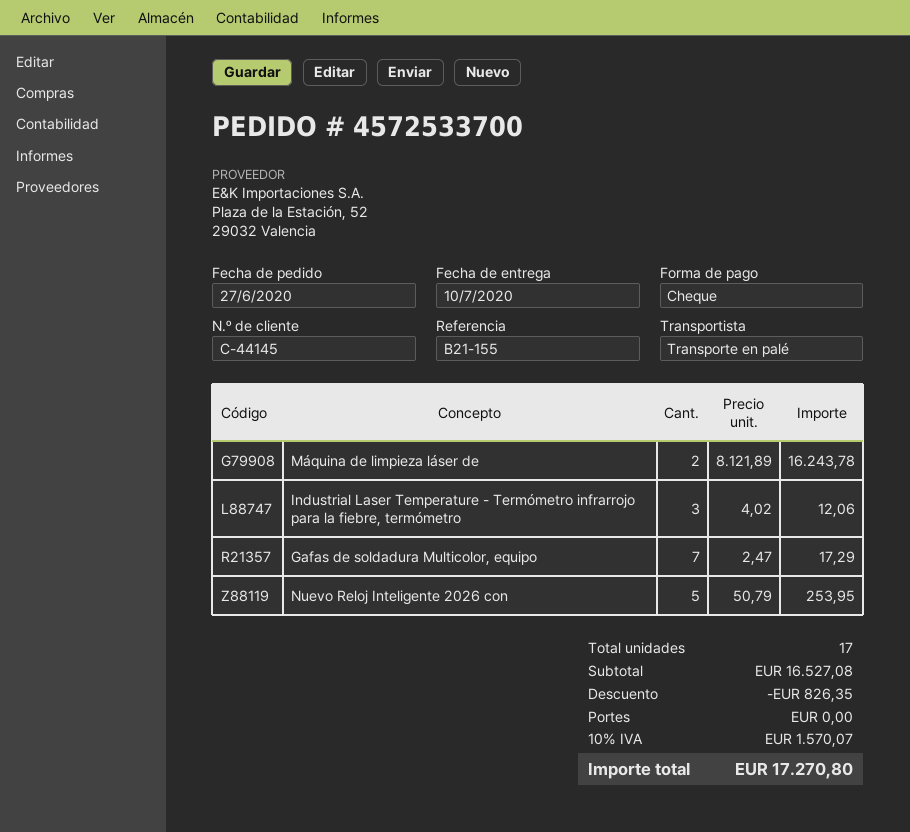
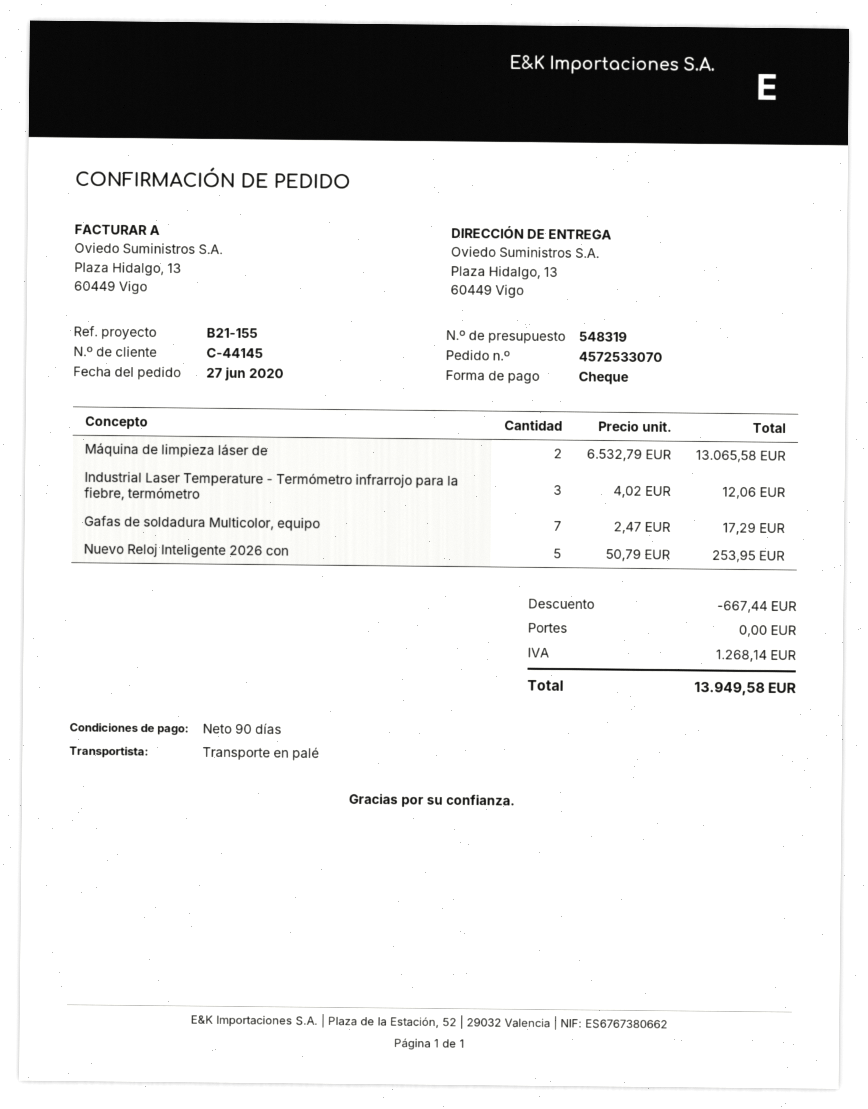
order number: 4572533700 -> 4572533070
Máquina de limpieza láser de: 2 x 8121.89 = 16243.78 -> 2 x 6532.79 = 13065.58
discount: 826.35 -> 667.44
tax: 1570.07 -> 1268.14
total: 17270.80 -> 13949.58

